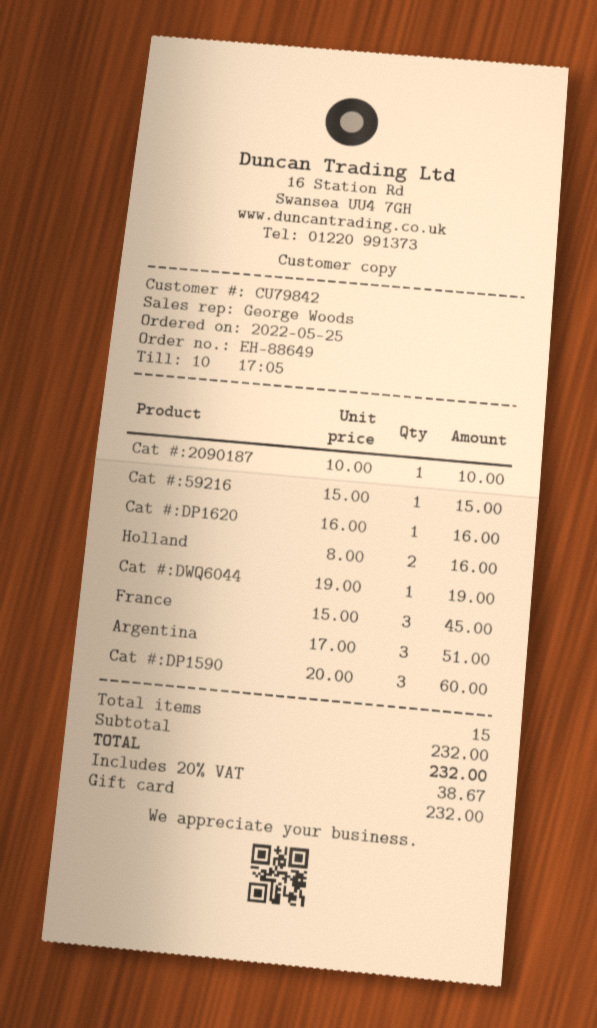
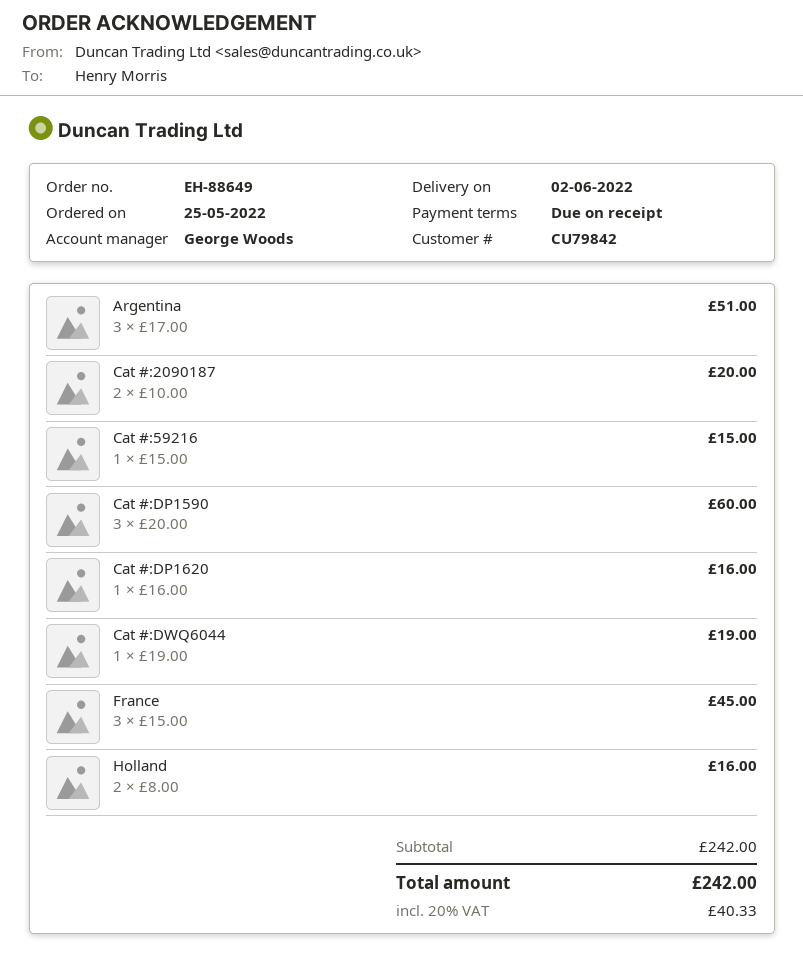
Cat #:2090187: 1 x 10.00 = 10.00 -> 2 x 10.00 = 20.00
subtotal: 232.00 -> 242.00
tax: 20% = 38.67 -> 20% = 40.33
total: 232.00 -> 242.00

